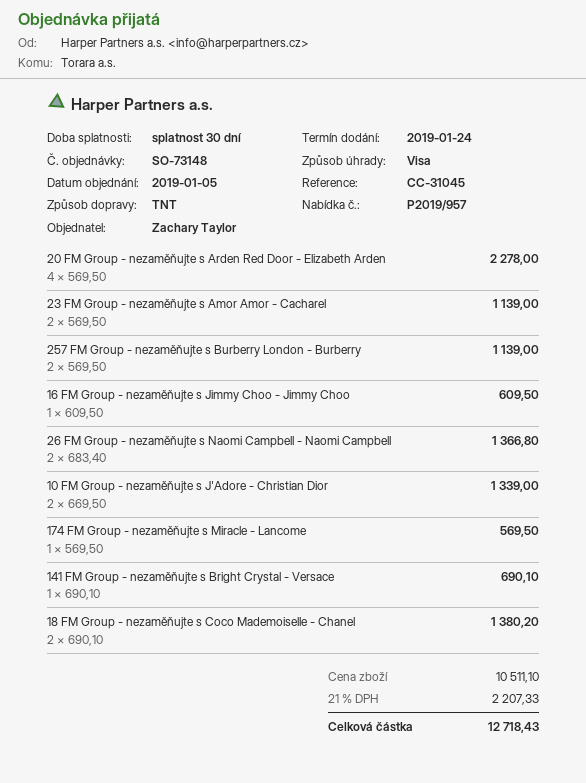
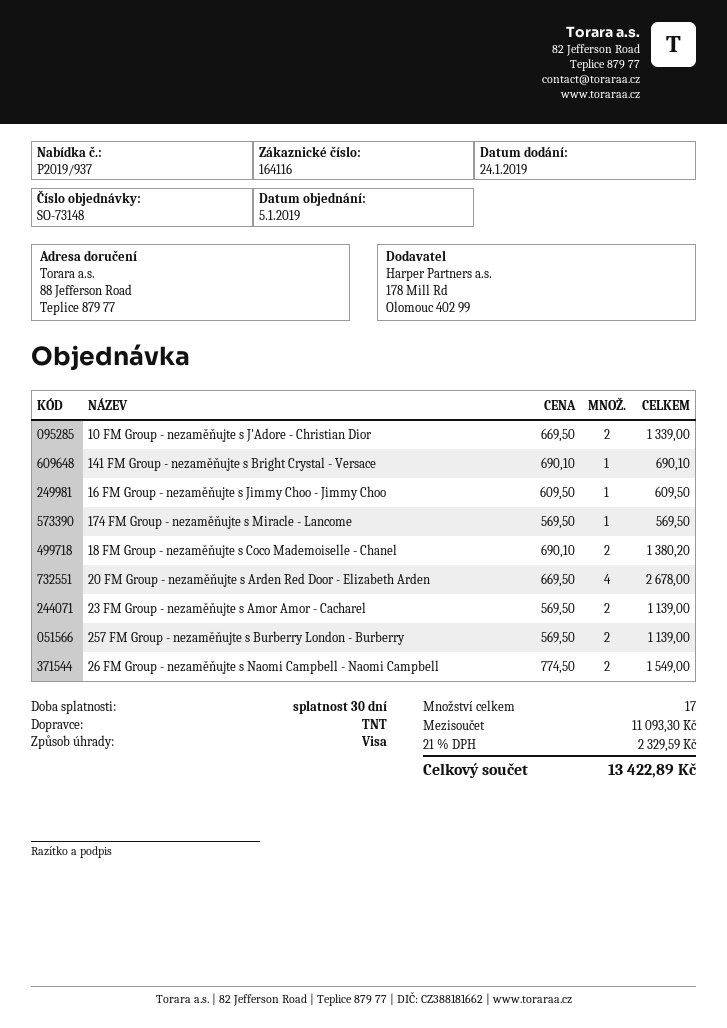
quote number: P2019/957 -> P2019/937
20 FM Group - nezaměňujte s Arden Red Door - Elizabeth Arden: 4 x 569.50 = 2278.00 -> 4 x 669.50 = 2678.00
26 FM Group - nezaměňujte s Naomi Campbell - Naomi Campbell: 2 x 683.40 = 1366.80 -> 2 x 774.50 = 1549.00
subtotal: 10511.10 -> 11093.30
tax: 21% = 2207.33 -> 21% = 2329.59
total: 12718.43 -> 13422.89

